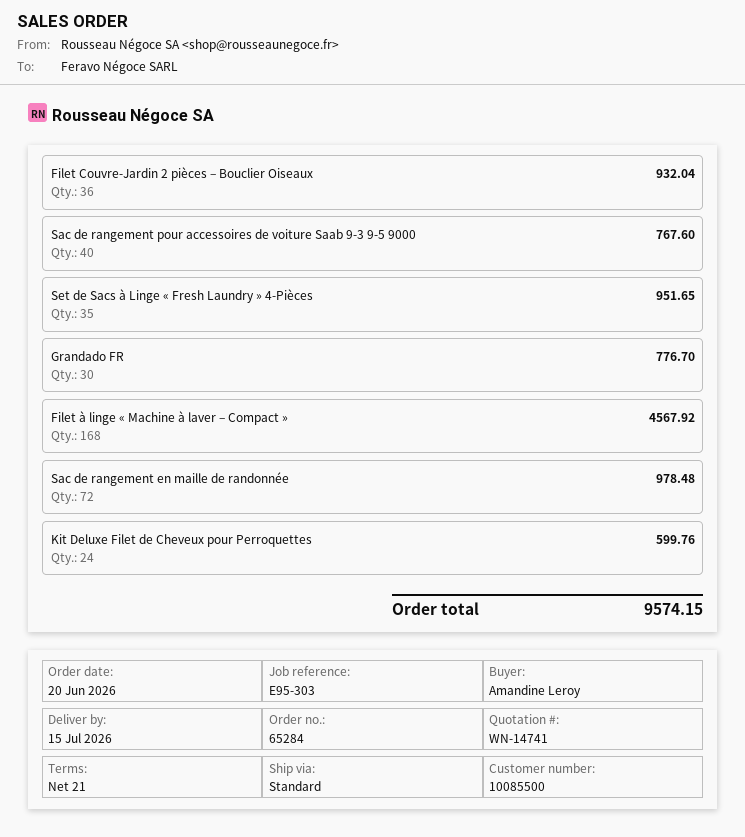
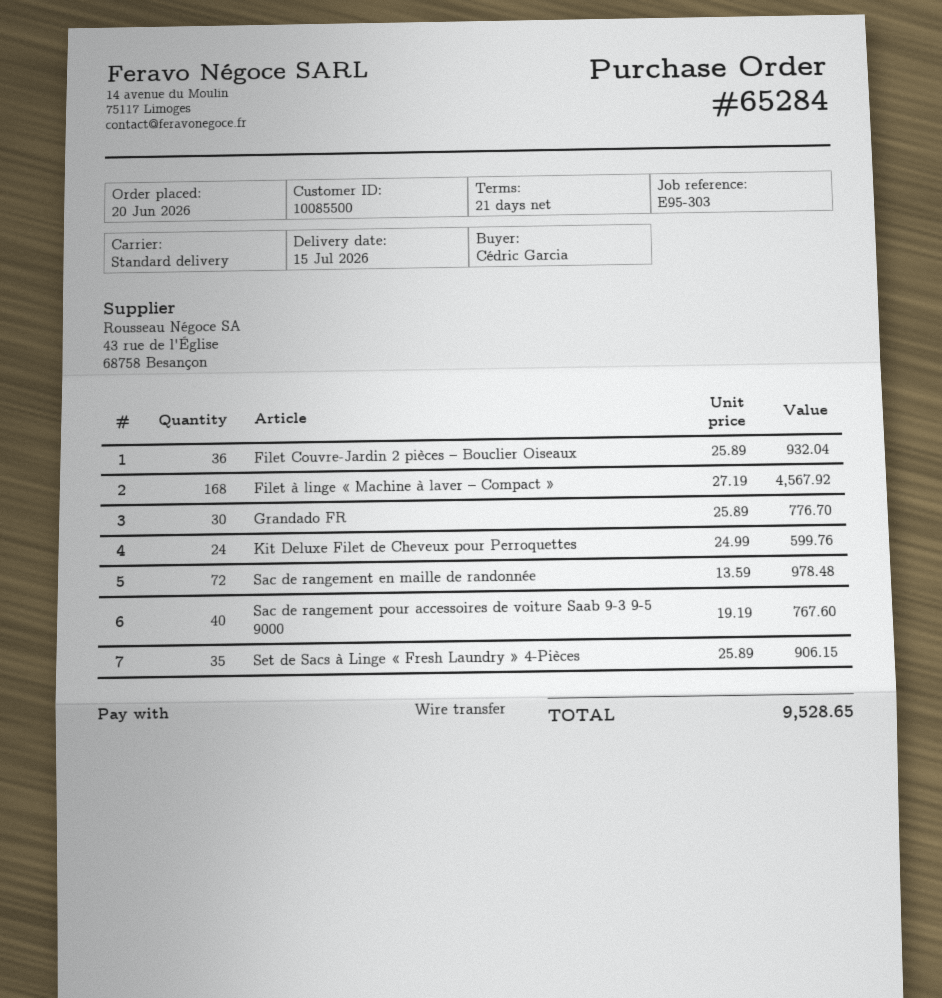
ordered by: Amandine Leroy -> Cédric Garcia
Set de Sacs à Linge « Fresh Laundry » 4‑Pièces: 35 for 951.65 -> 35 for 906.15
total: 9574.15 -> 9528.65

